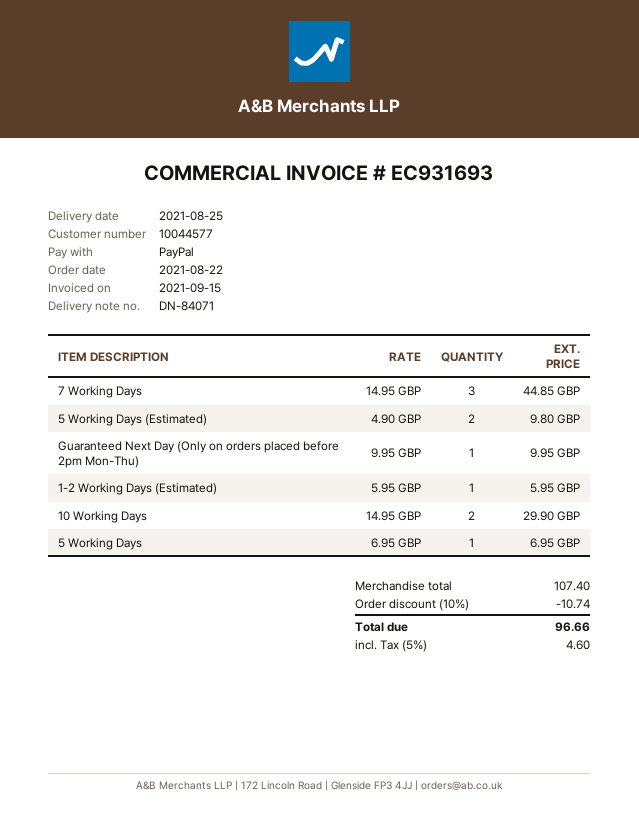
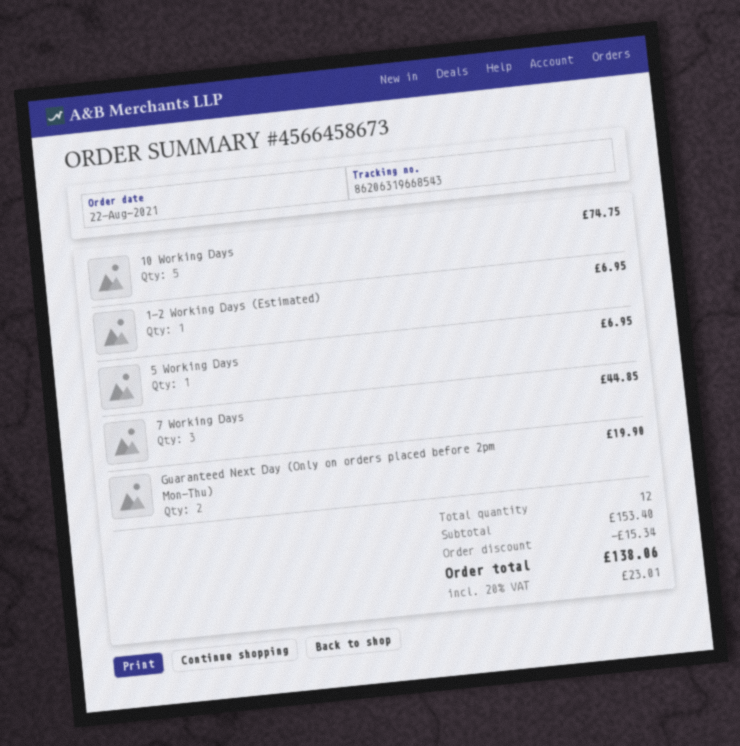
5 Working Days (Estimated): 2 for 9.80 -> none
Guaranteed Next Day (Only on orders placed before 2pm Mon-Thu): 1 for 9.95 -> 2 for 19.90
1-2 Working Days (Estimated): 1 for 5.95 -> 1 for 6.95
10 Working Days: 2 for 29.90 -> 5 for 74.75
subtotal: 107.40 -> 153.40
discount: 10.74 -> 15.34
tax: 5% = 4.60 -> 20% = 23.01
total: 96.66 -> 138.06

